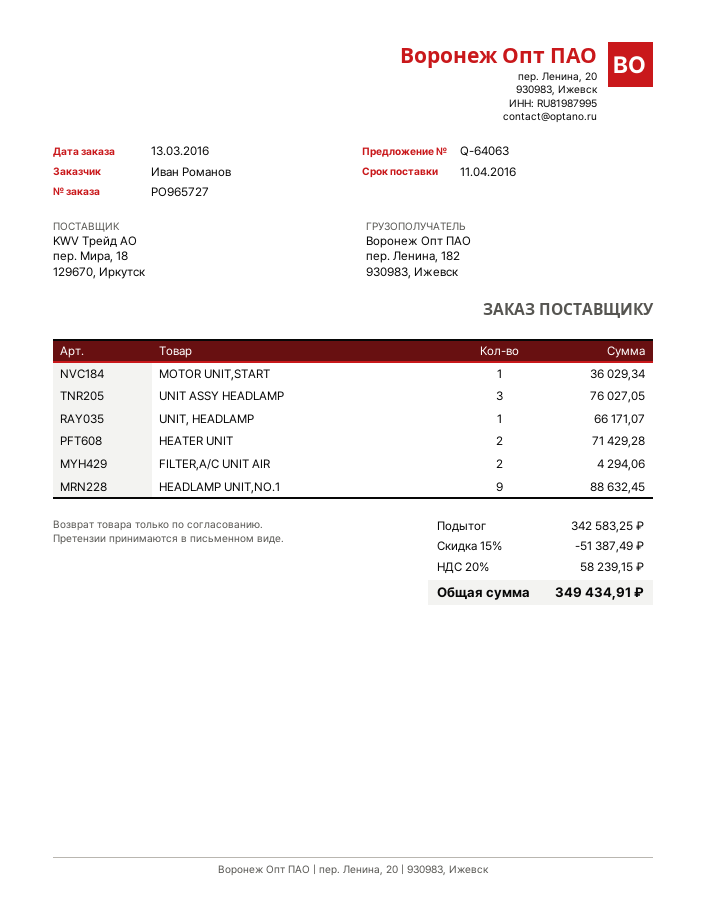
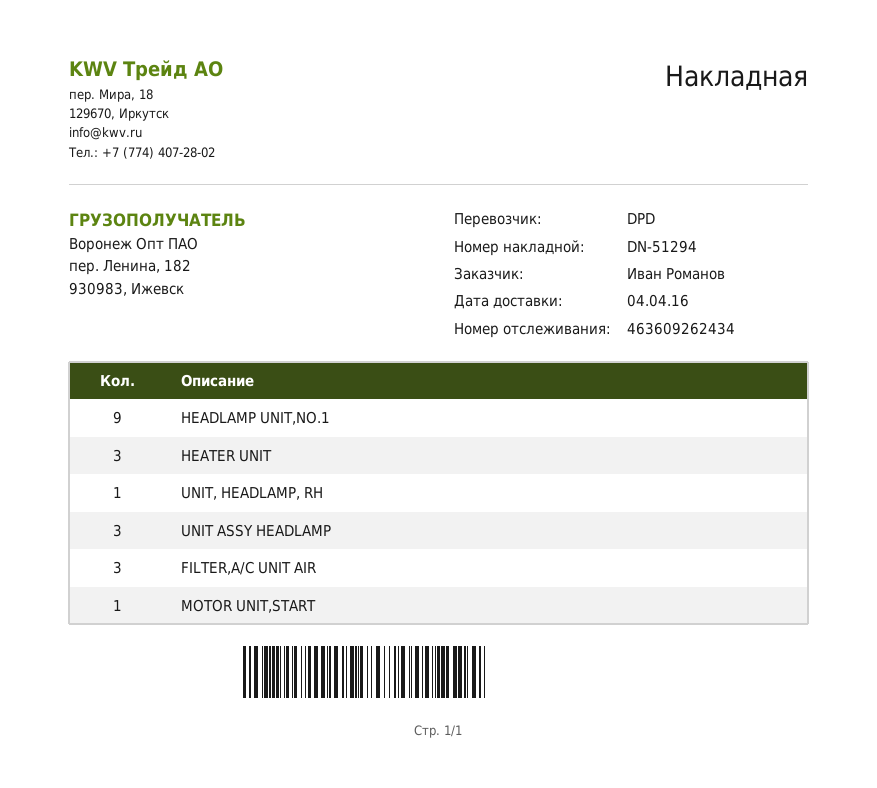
delivery date: 2016-04-11 -> 2016-04-04
UNIT, HEADLAMP: 1 -> none
HEATER UNIT: 2 -> 3
FILTER,A/C UNIT AIR: 2 -> 3
UNIT, HEADLAMP, RH: none -> 1

